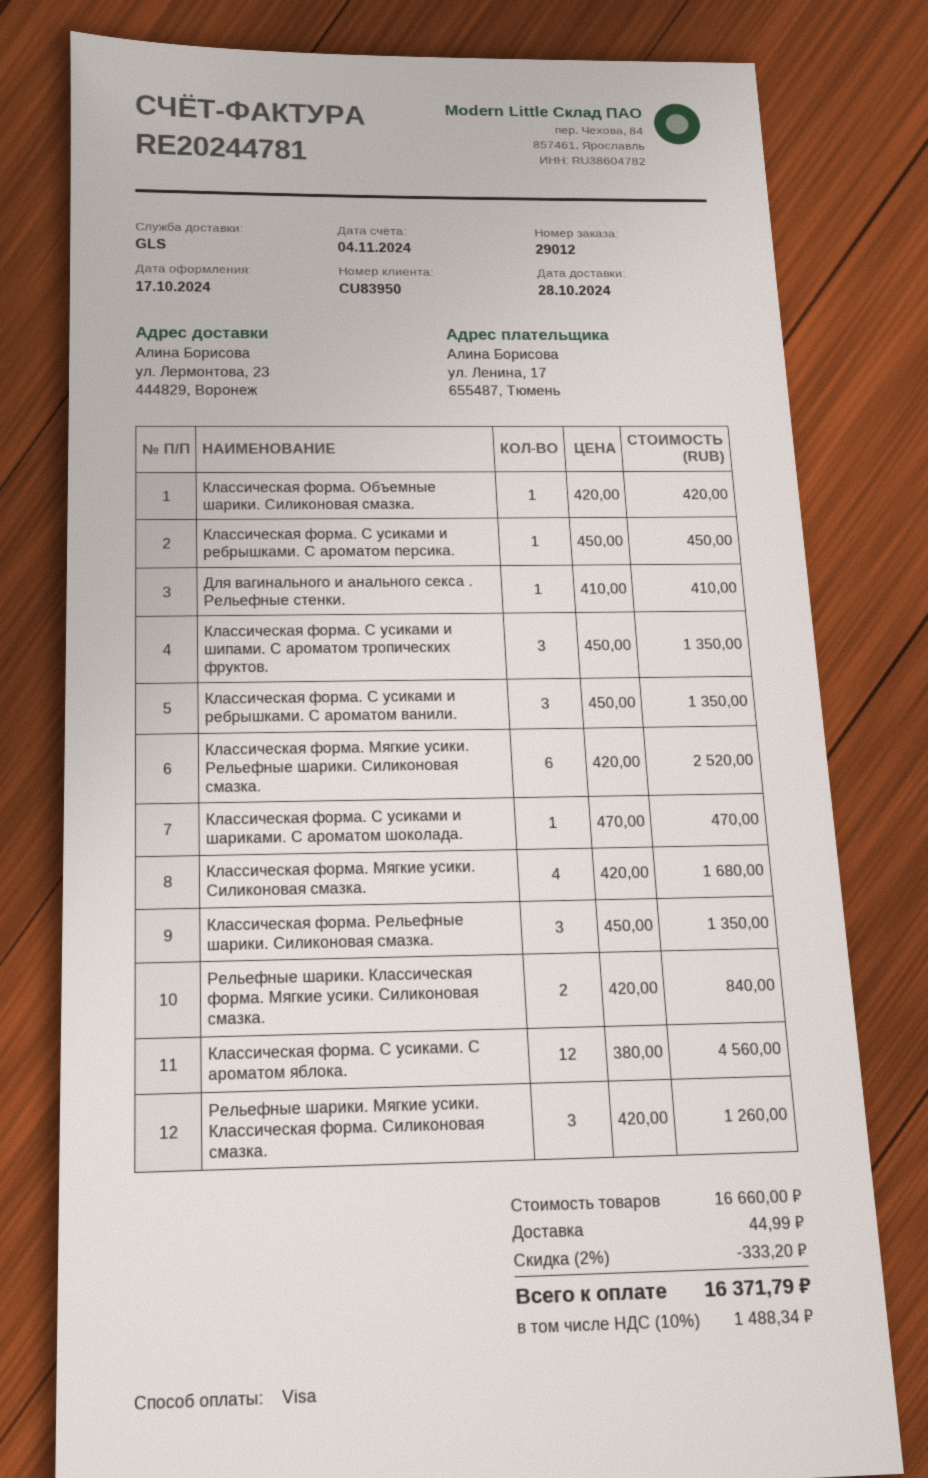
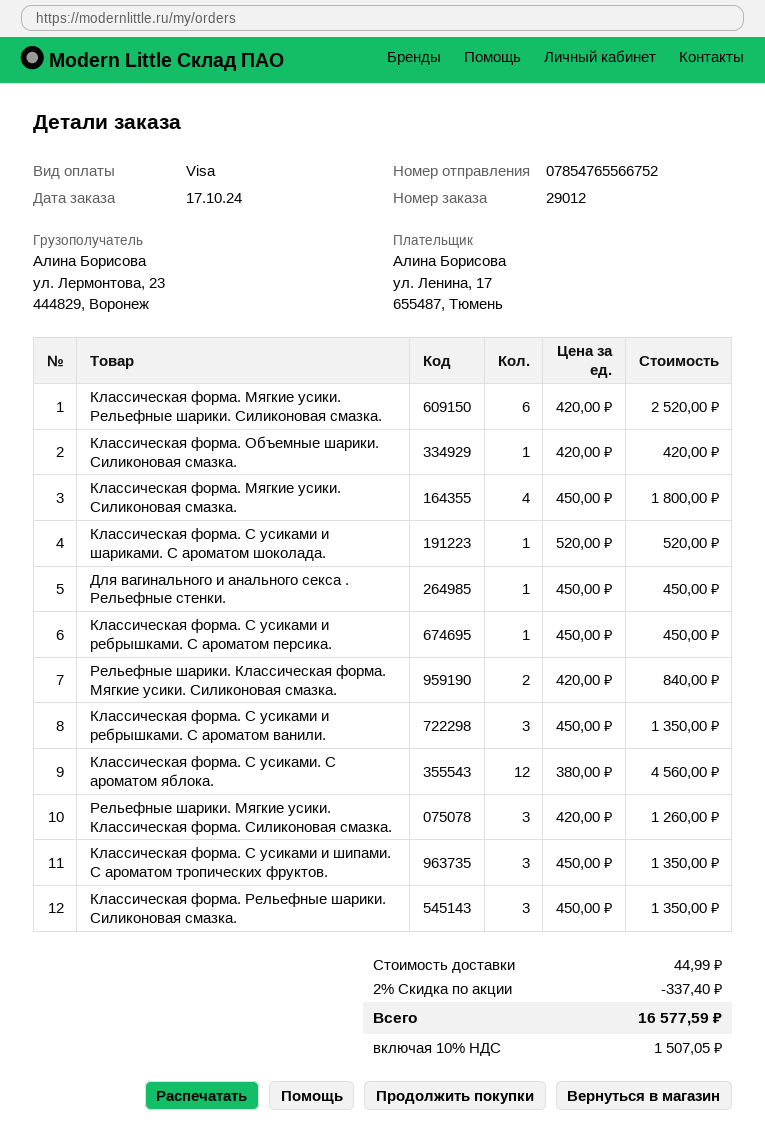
Для вагинального и анального секса . Рельефные стенки.: 1 x 410.00 = 410.00 -> 1 x 450.00 = 450.00
Классическая форма. С усиками и шариками. С ароматом шоколада.: 1 x 470.00 = 470.00 -> 1 x 520.00 = 520.00
Классическая форма. Мягкие усики. Силиконовая смазка.: 4 x 420.00 = 1680.00 -> 4 x 450.00 = 1800.00
discount: 2% = 333.20 -> 2% = 337.40
tax: 10% = 1488.34 -> 10% = 1507.05
total: 16371.79 -> 16577.59

